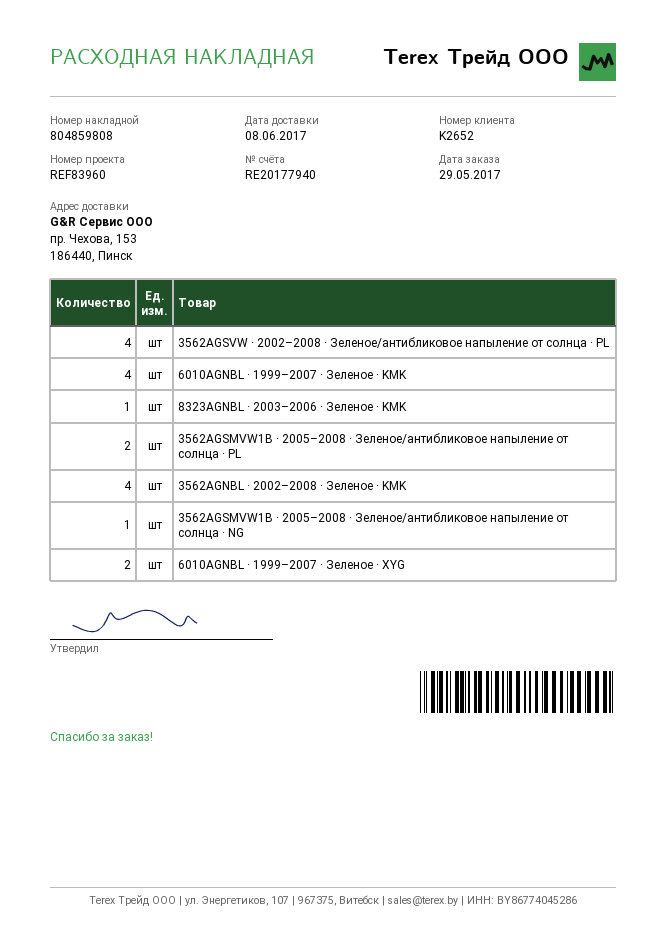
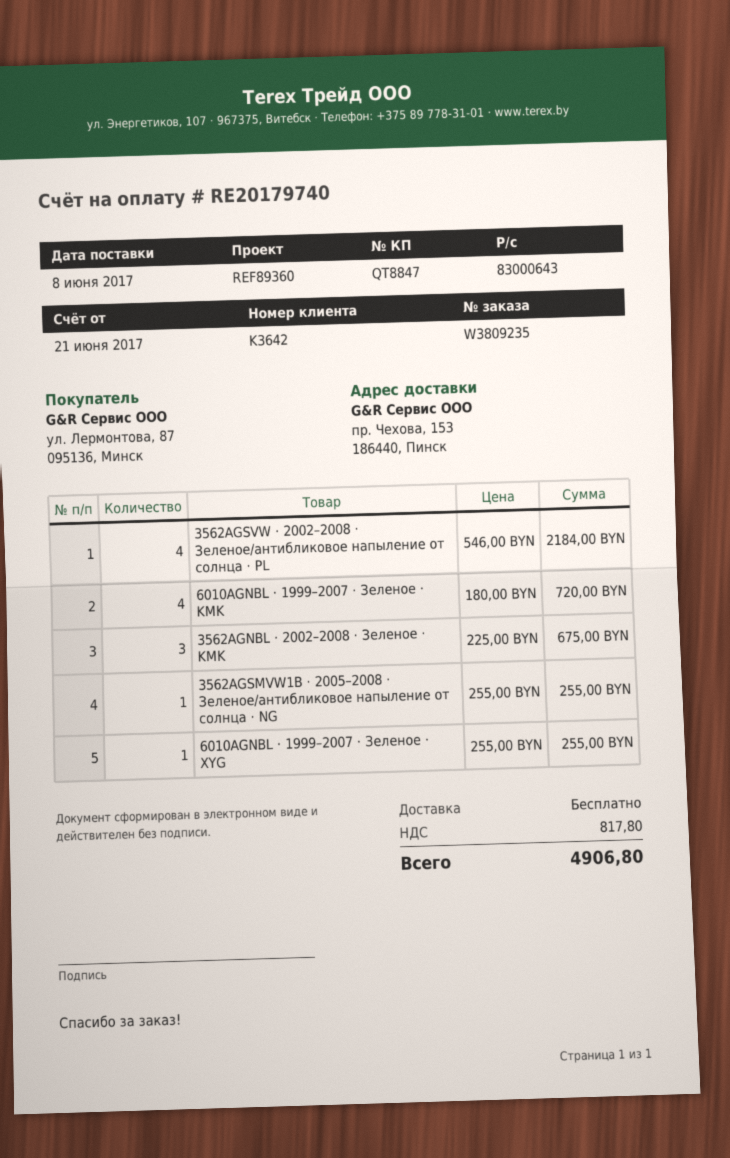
invoice number: RE20177940 -> RE20179740
customer number: K2652 -> K3642
reference: REF83960 -> REF89360
8323AGNBL · 2003–2006 · Зеленое · KMK: 1 -> none
3562AGSMVW1B · 2005–2008 · Зеленое/антибликовое напыление от солнца · PL: 2 -> none
3562AGNBL · 2002–2008 · Зеленое · KMK: 4 -> 3
6010AGNBL · 1999–2007 · Зеленое · XYG: 2 -> 1

